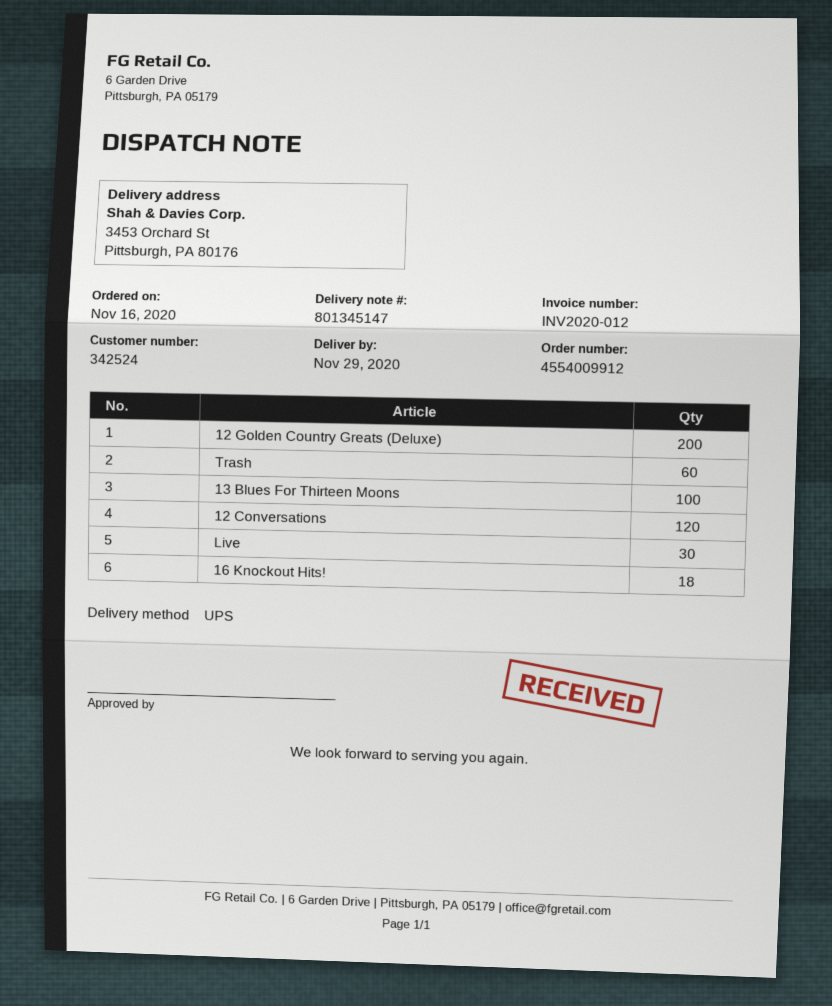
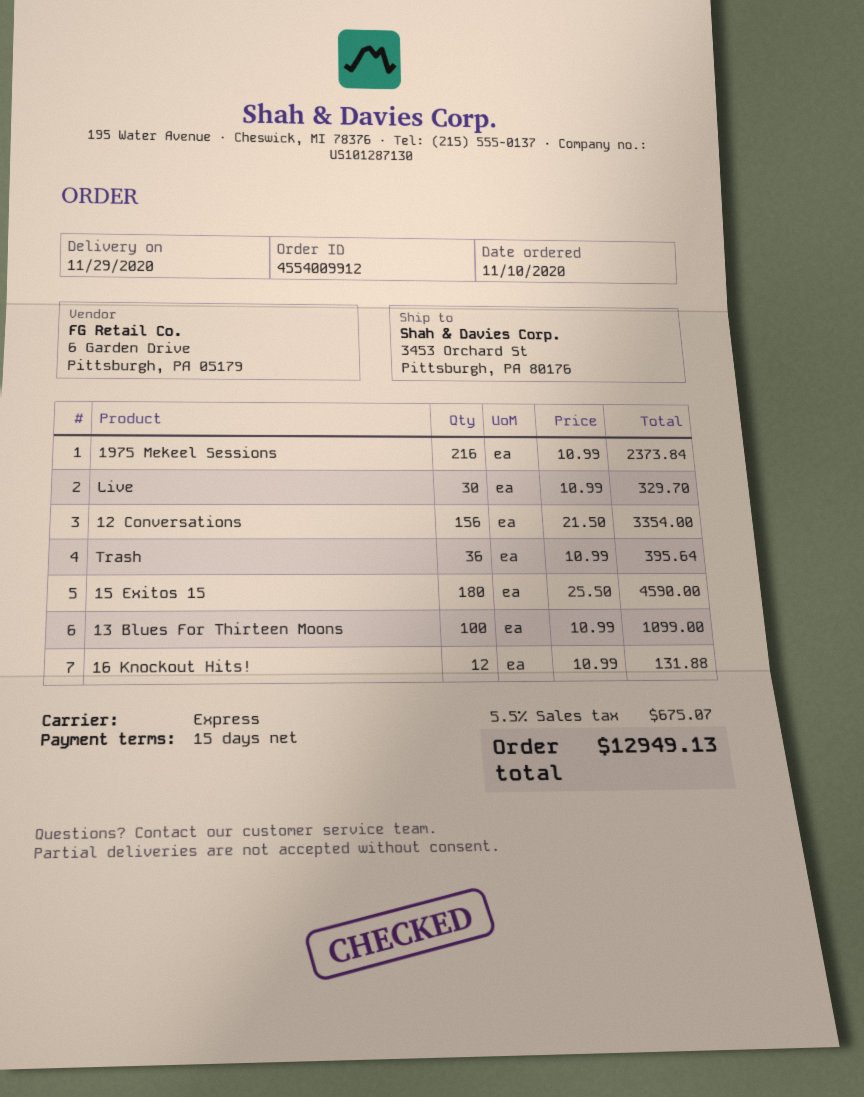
order date: 2020-11-16 -> 2020-11-10
shipping method: UPS -> express
12 Golden Country Greats (Deluxe): 200 -> none
Trash: 60 -> 36
12 Conversations: 120 -> 156
16 Knockout Hits!: 18 -> 12
1975 Mekeel Sessions: none -> 216
15 Exitos 15: none -> 180

